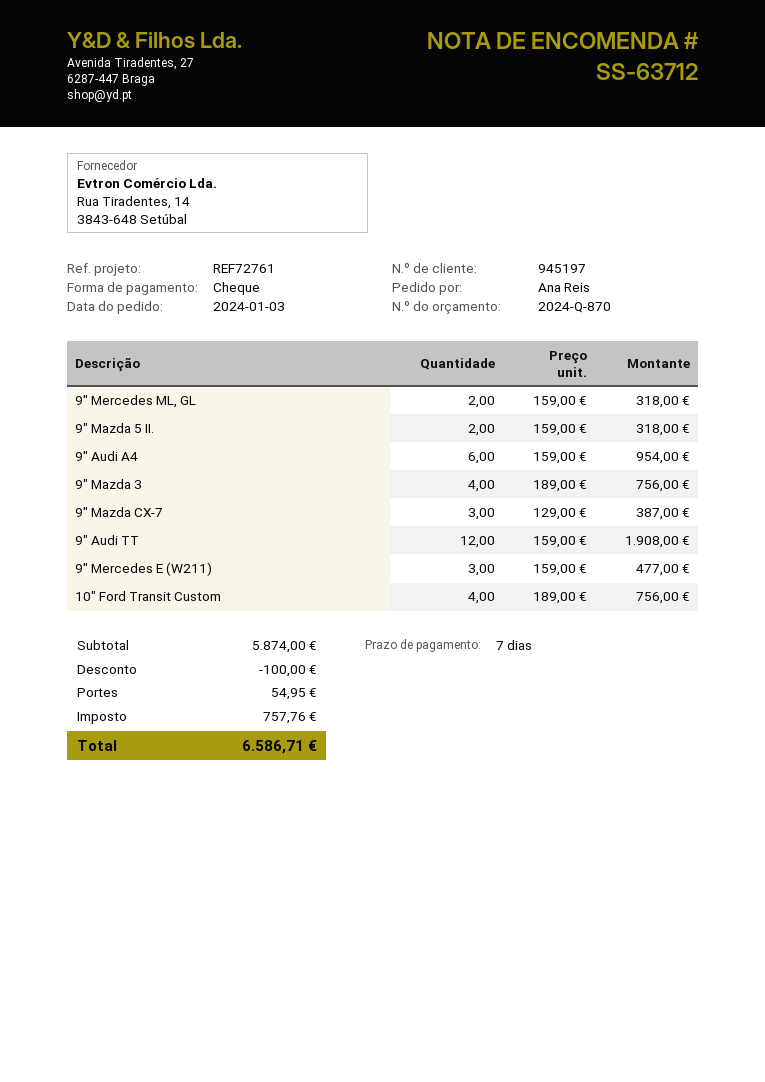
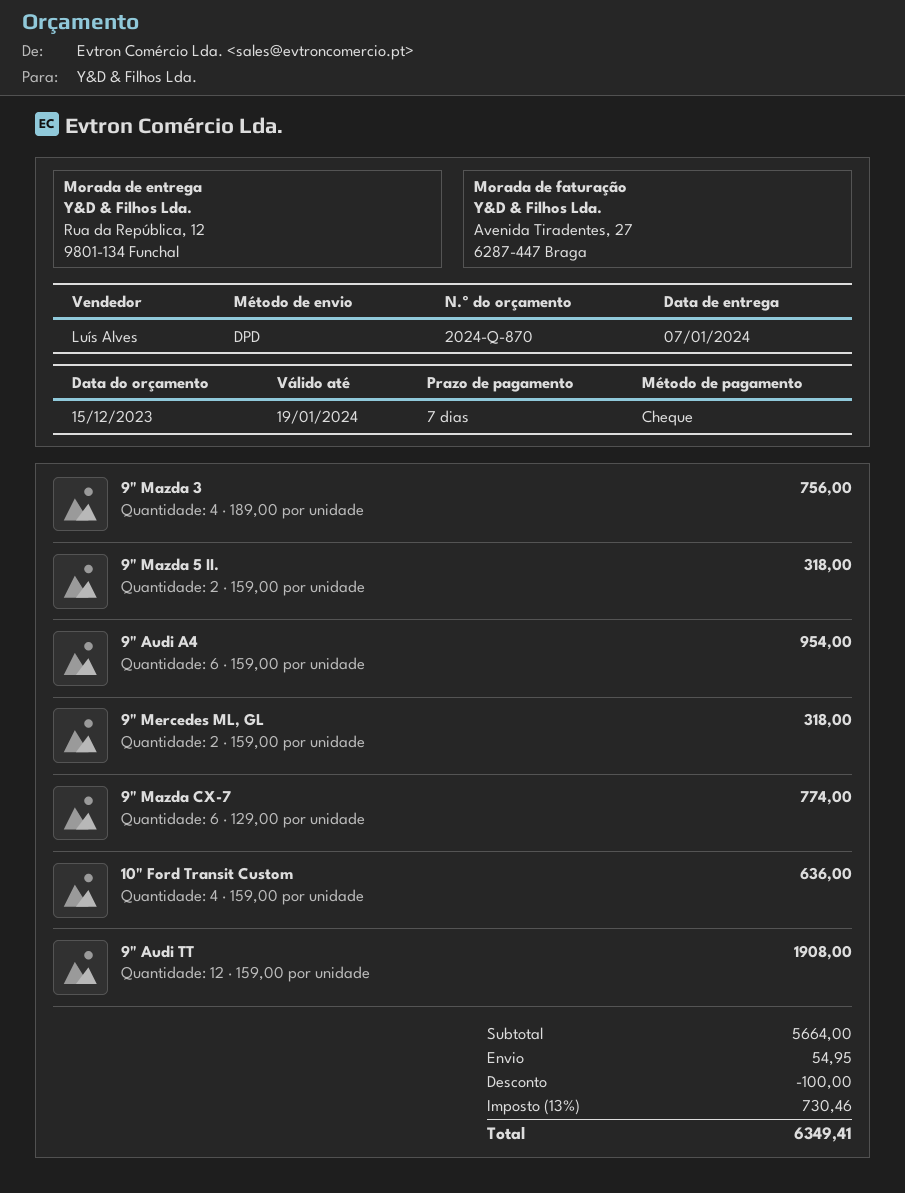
9" Mazda CX-7: 3 x 129.00 = 387.00 -> 6 x 129.00 = 774.00
9" Mercedes E (W211): 3 x 159.00 = 477.00 -> none
10" Ford Transit Custom: 4 x 189.00 = 756.00 -> 4 x 159.00 = 636.00
subtotal: 5874.00 -> 5664.00
tax: 757.76 -> 730.46
total: 6586.71 -> 6349.41

